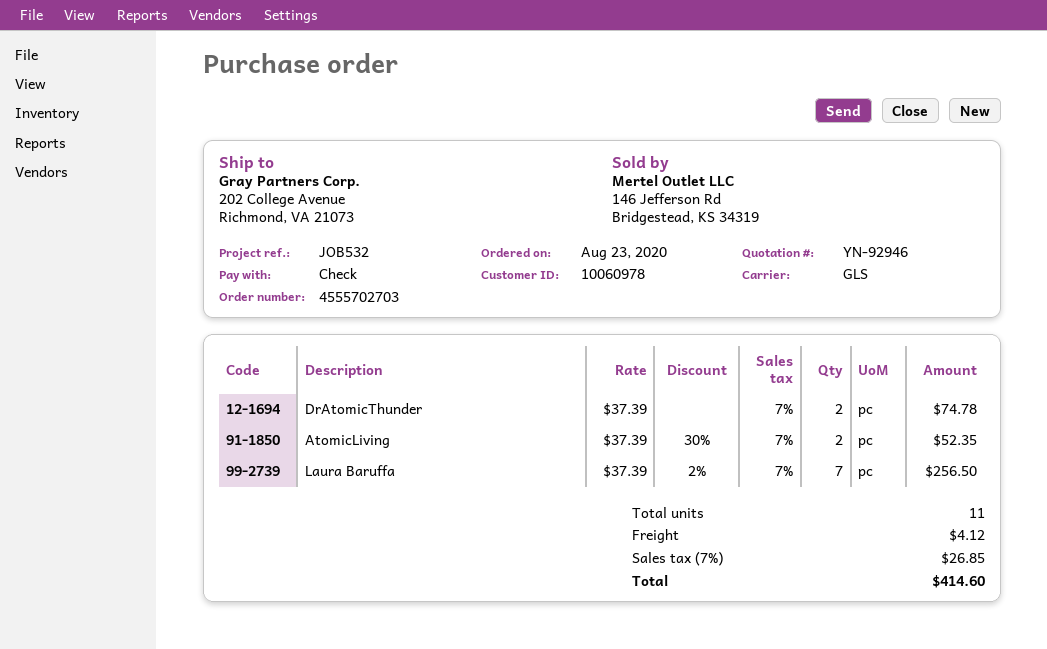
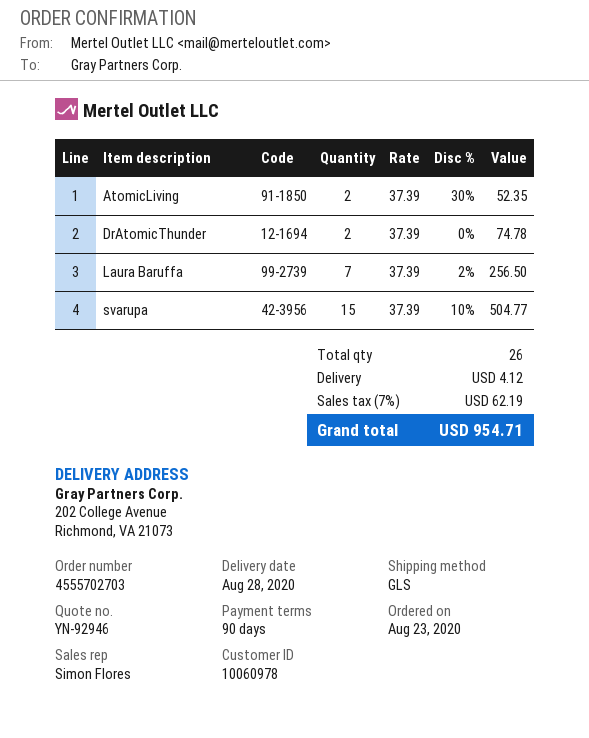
svarupa: none -> 15 x 37.39 - 10% = 504.77
total quantity: 11 -> 26
tax: 7% = 26.85 -> 7% = 62.19
total: 414.60 -> 954.71

